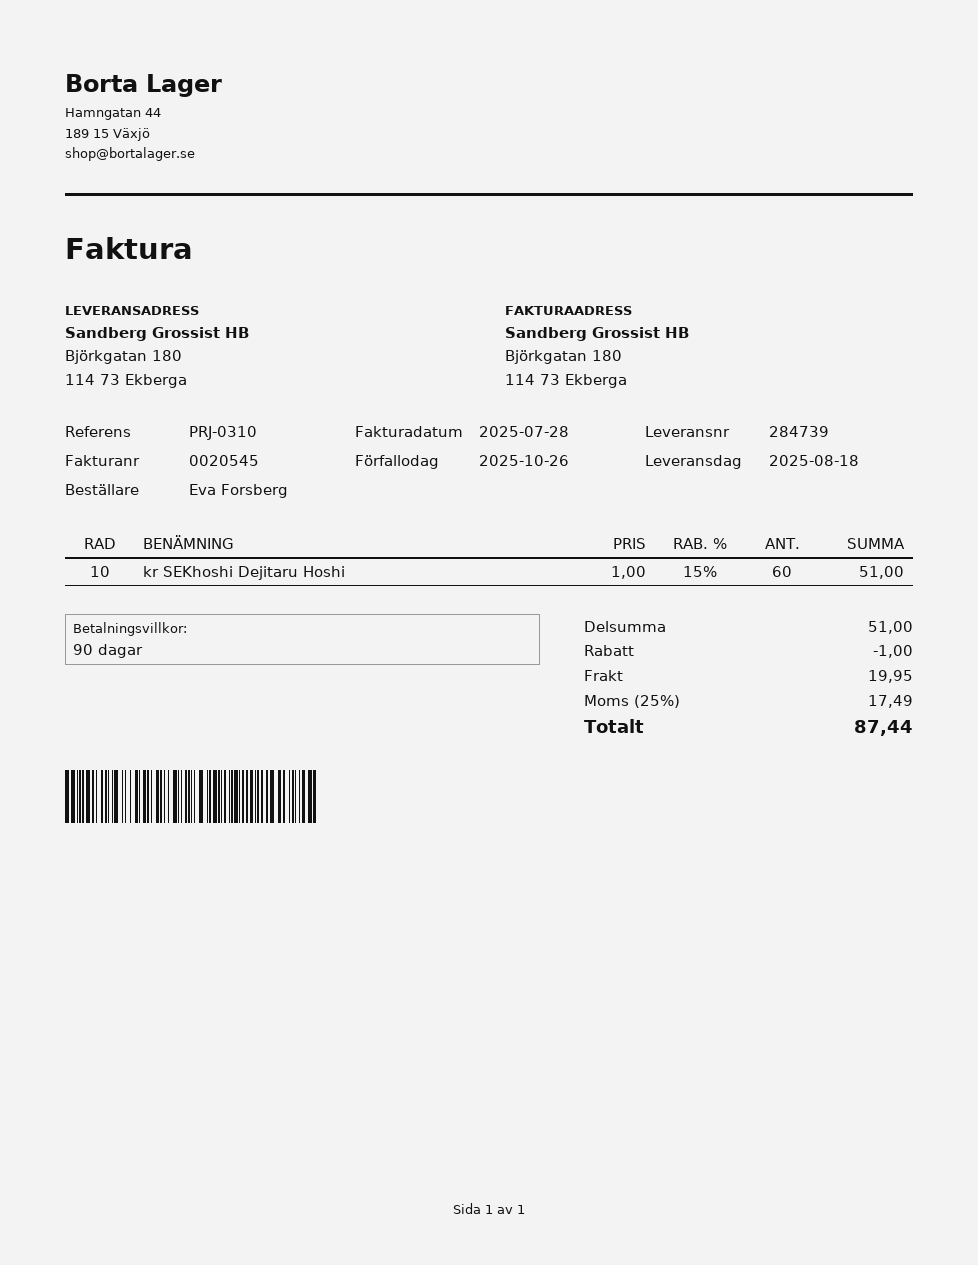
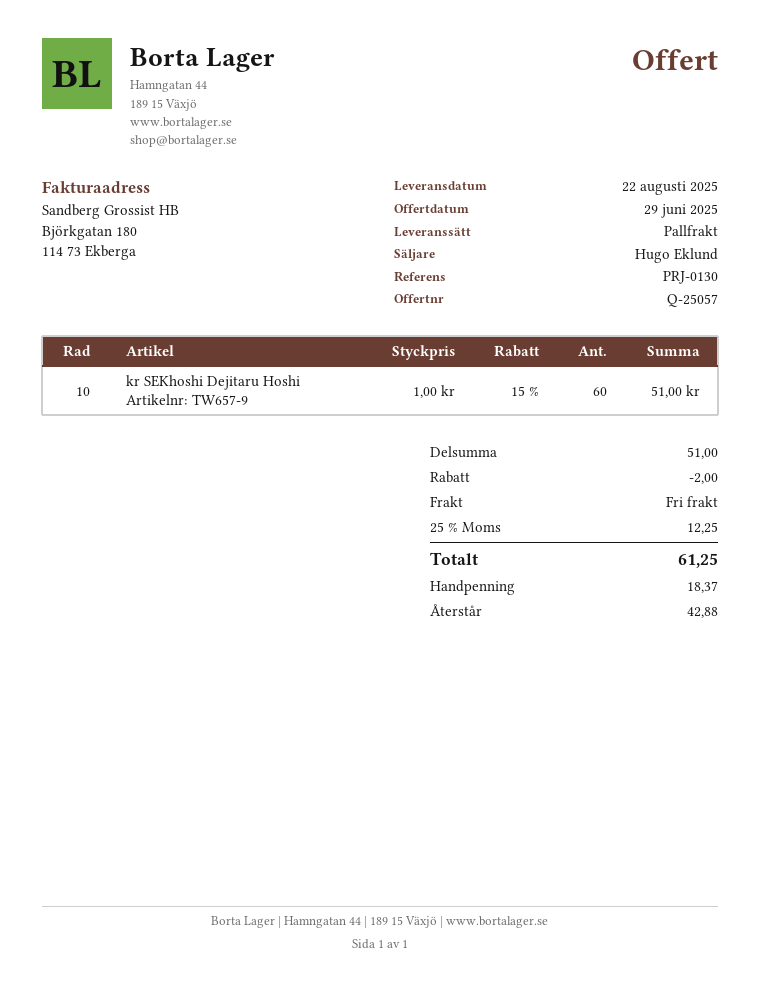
delivery date: 2025-08-18 -> 2025-08-22
reference: PRJ-0310 -> PRJ-0130
discount: 1.00 -> 2.00
shipping: 19.95 -> 0.00
tax: 25% = 17.49 -> 25% = 12.25
total: 87.44 -> 61.25

